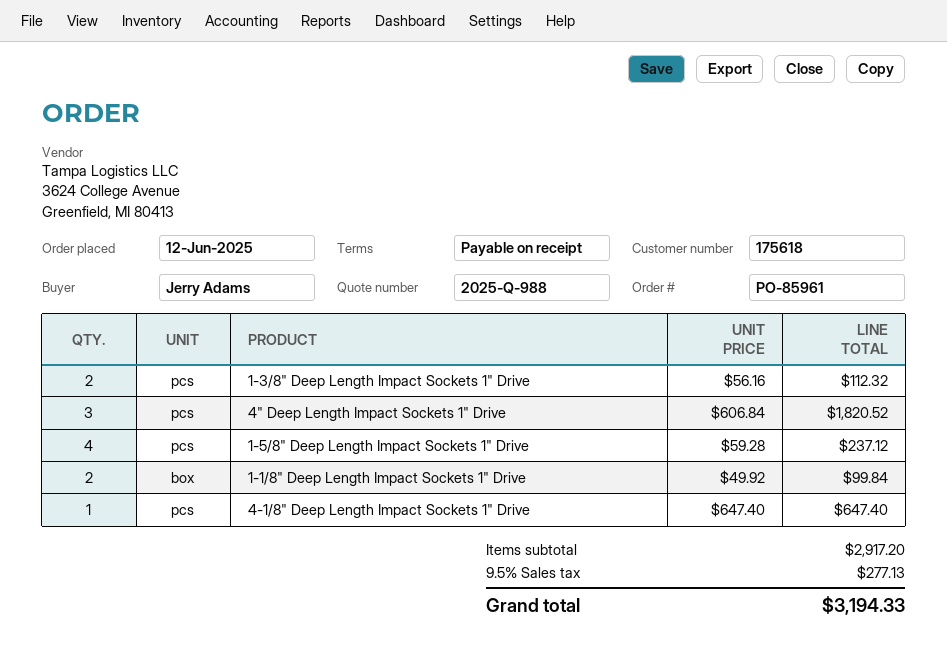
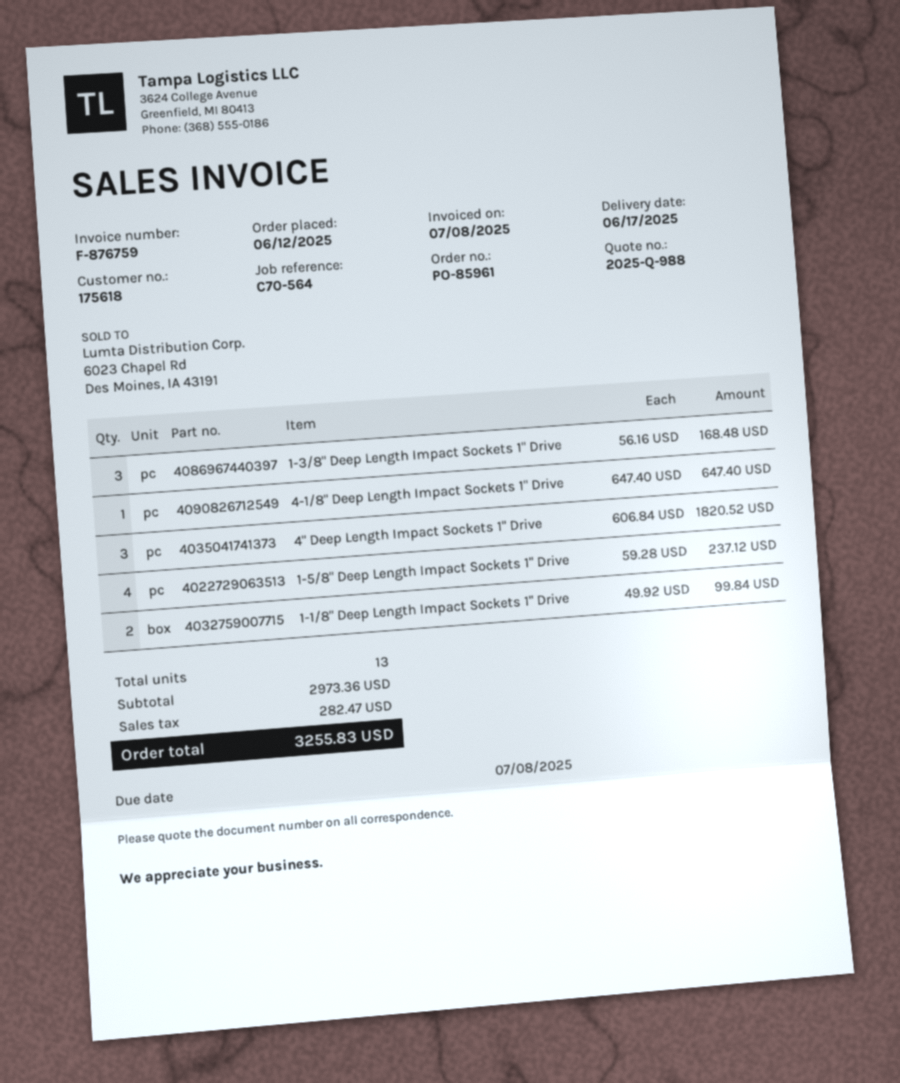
1-3/8" Deep Length Impact Sockets 1" Drive: 2 x 56.16 = 112.32 -> 3 x 56.16 = 168.48
subtotal: 2917.20 -> 2973.36
tax: 277.13 -> 282.47
total: 3194.33 -> 3255.83

